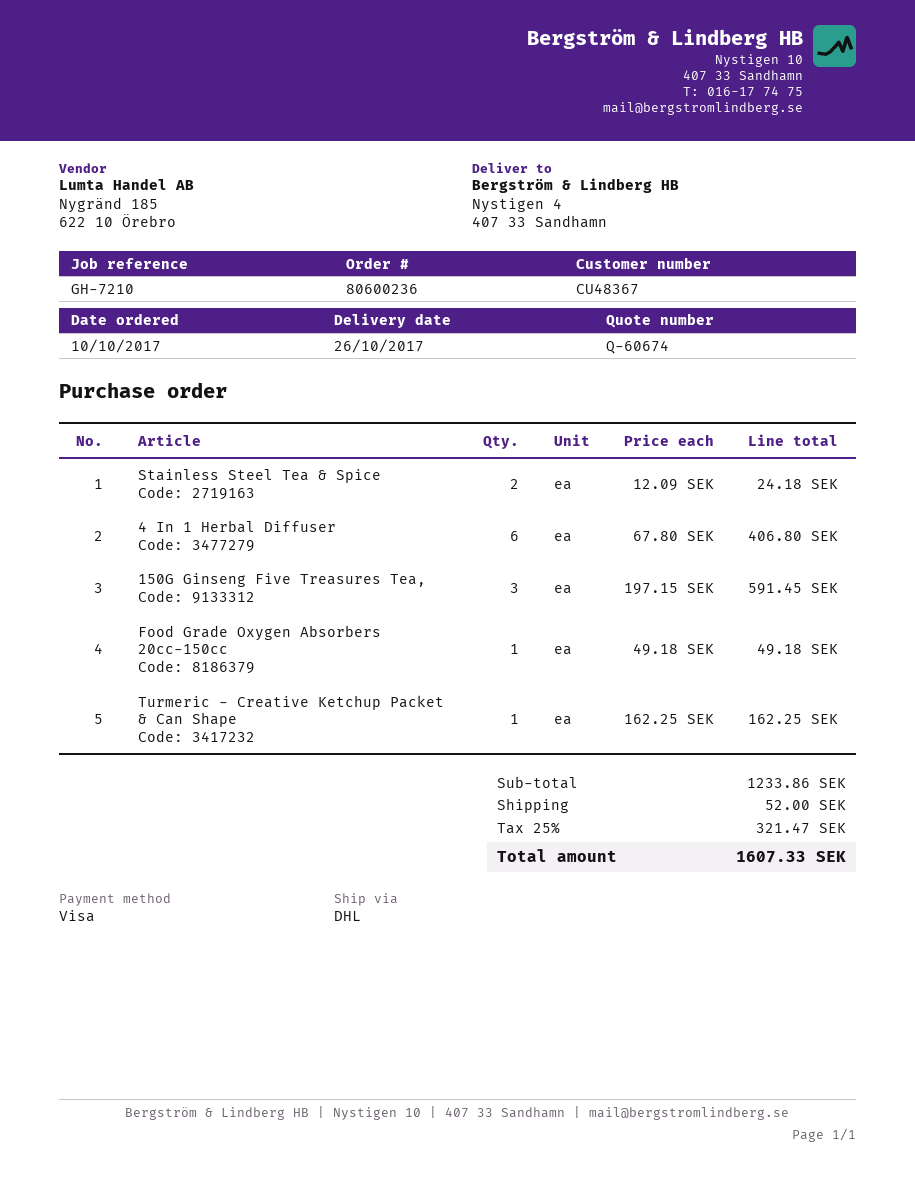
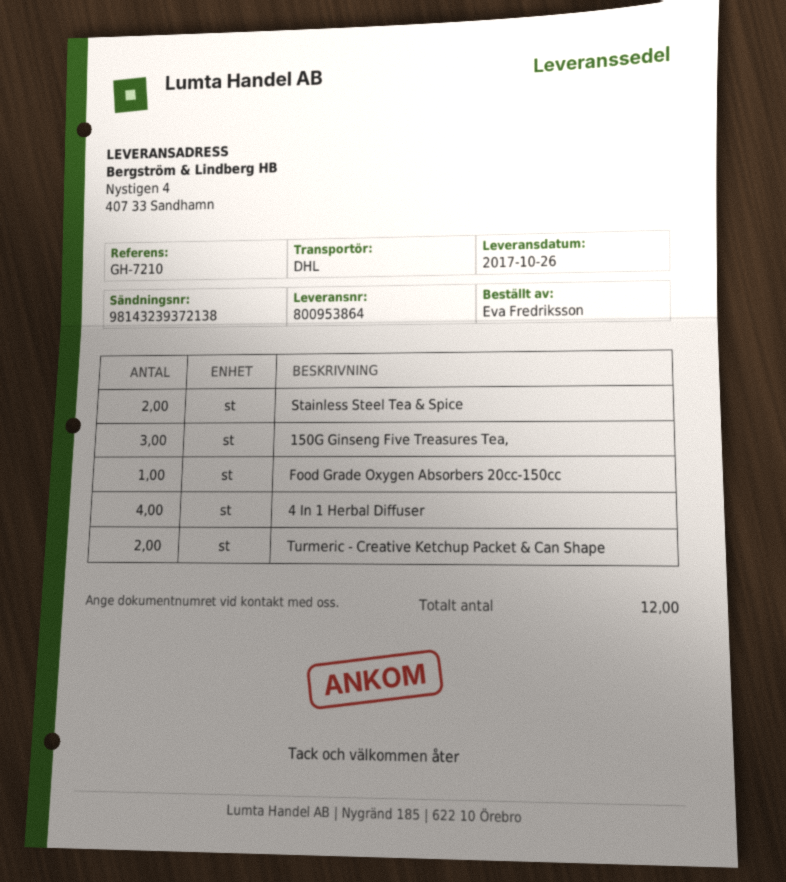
4 In 1 Herbal Diffuser: 6 -> 4
Turmeric - Creative Ketchup Packet & Can Shape: 1 -> 2

